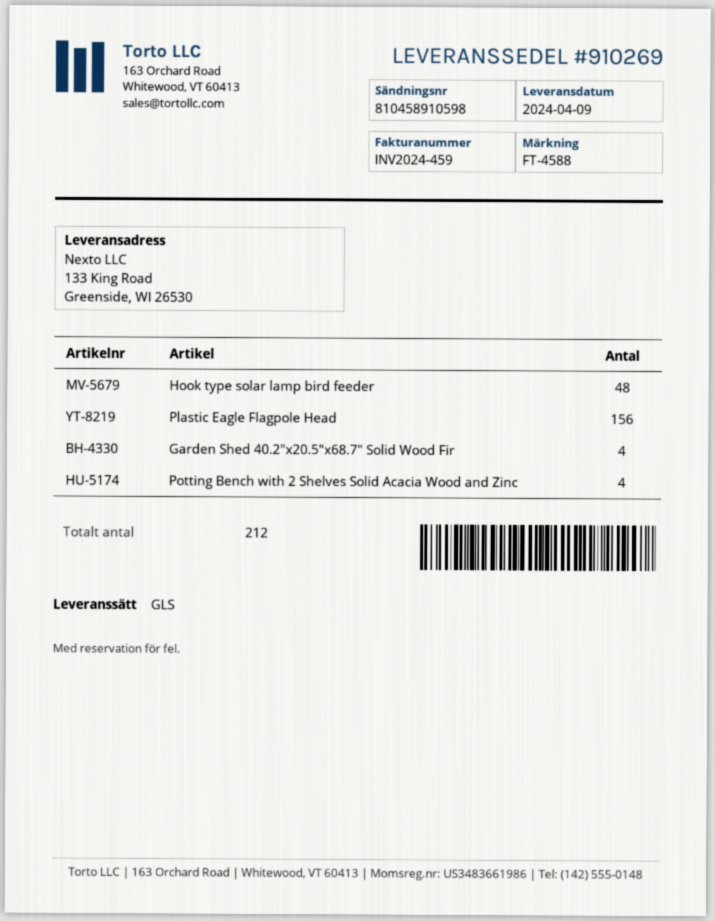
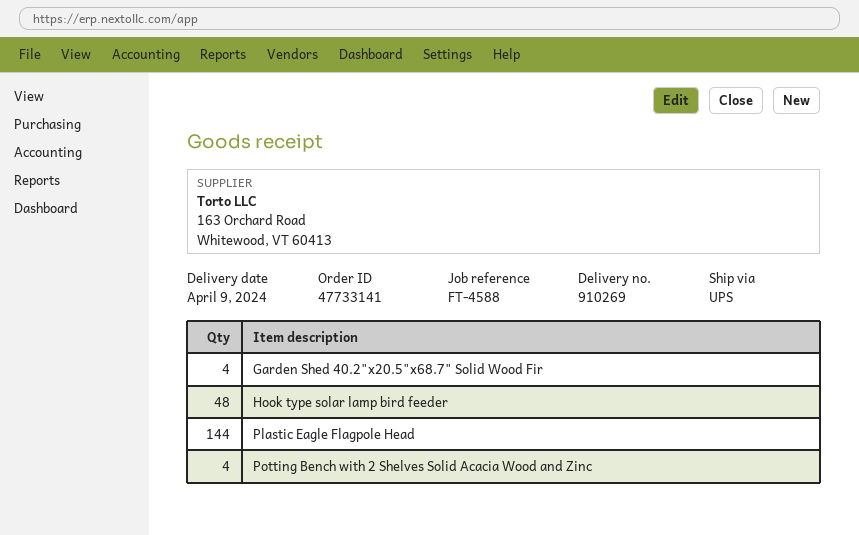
shipping method: GLS -> UPS
Plastic Eagle Flagpole Head: 156 -> 144

